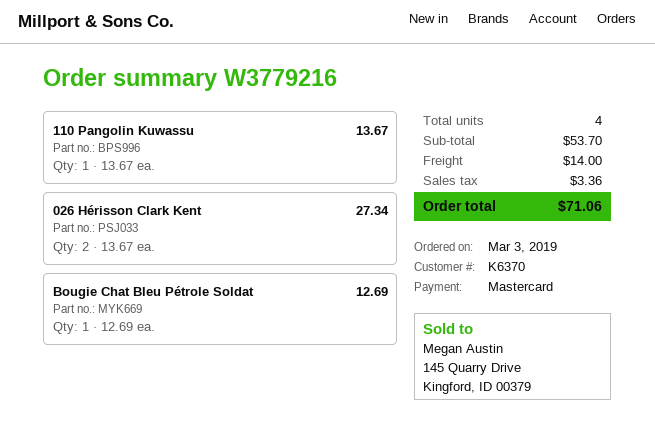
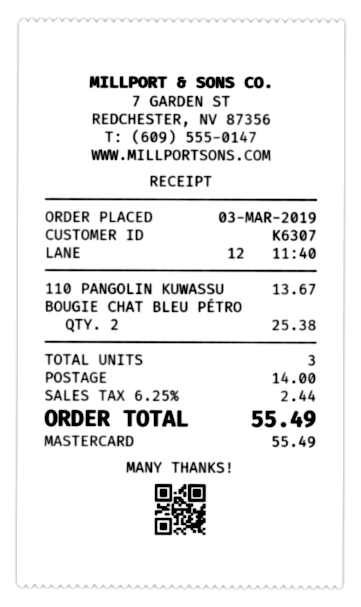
customer number: K6370 -> K6307
026 Hérisson Clark Kent: 2 for 27.34 -> none
Bougie Chat Bleu Pétrole Soldat: 1 for 12.69 -> 2 for 25.38
total quantity: 4 -> 3
tax: 3.36 -> 2.44
total: 71.06 -> 55.49

